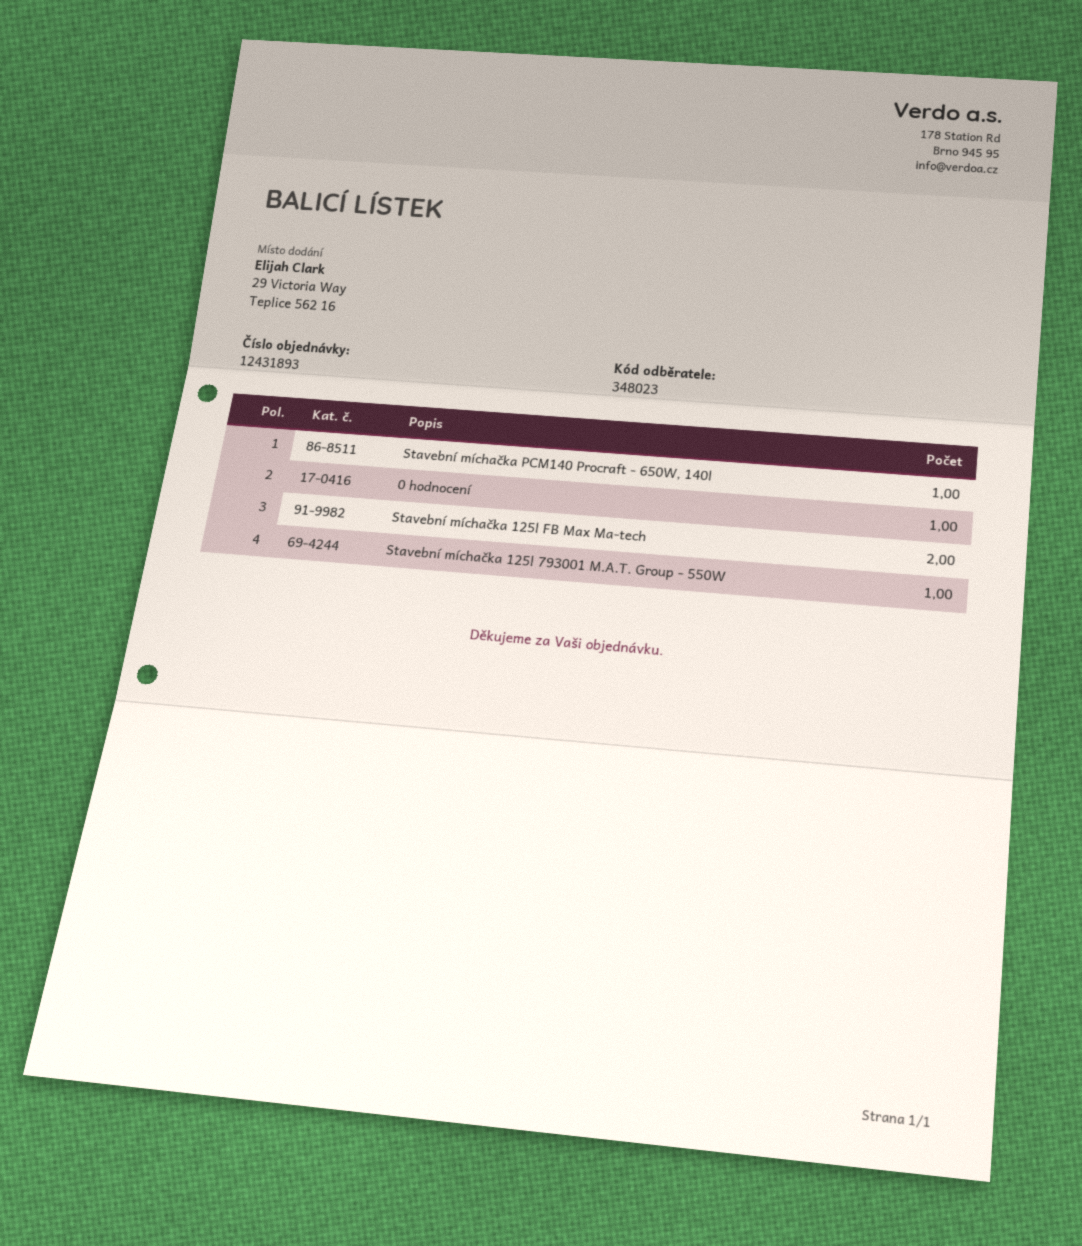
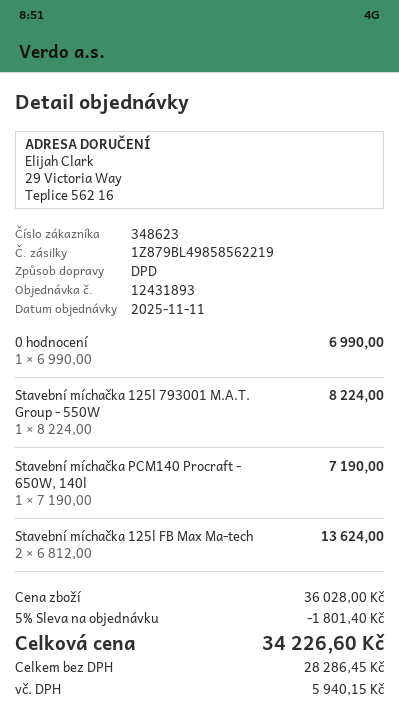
customer number: 348023 -> 348623

